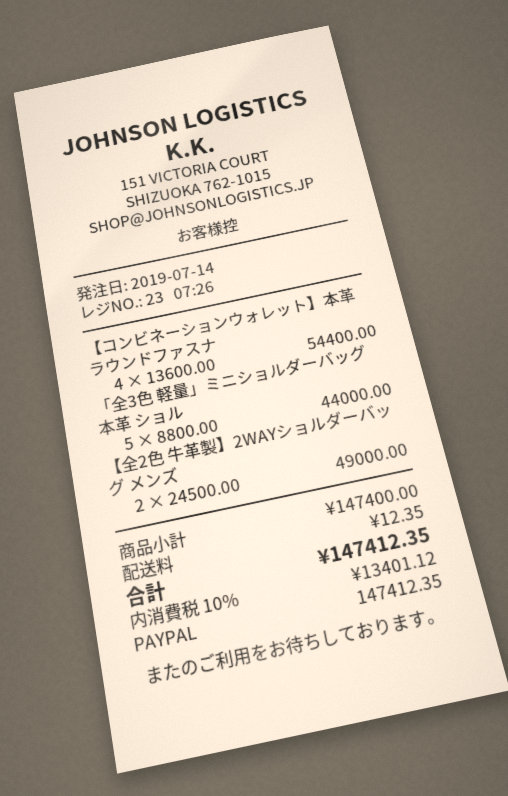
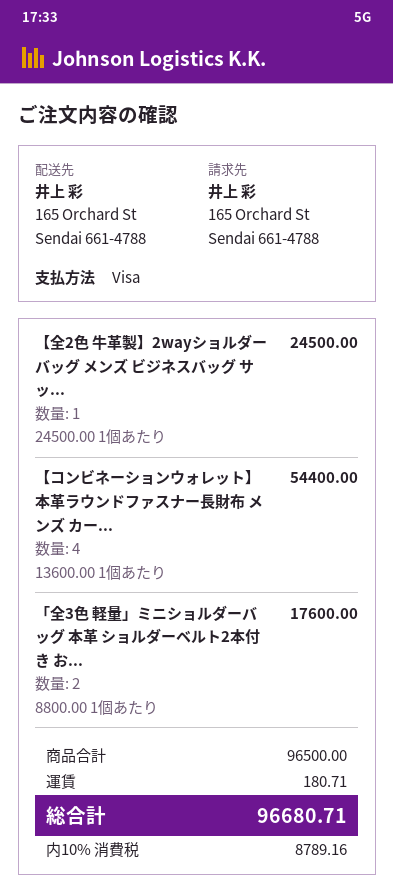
payment method: PayPal -> Visa
「全3色 軽量」ミニショルダーバッグ 本革 ショル: 5 x 8800.00 = 44000.00 -> 2 x 8800.00 = 17600.00
【全2色 牛革製】2WAYショルダーバッグ メンズ: 2 x 24500.00 = 49000.00 -> 1 x 24500.00 = 24500.00
subtotal: 147400.00 -> 96500.00
shipping: 12.35 -> 180.71
tax: 10% = 13401.12 -> 10% = 8789.16
total: 147412.35 -> 96680.71

